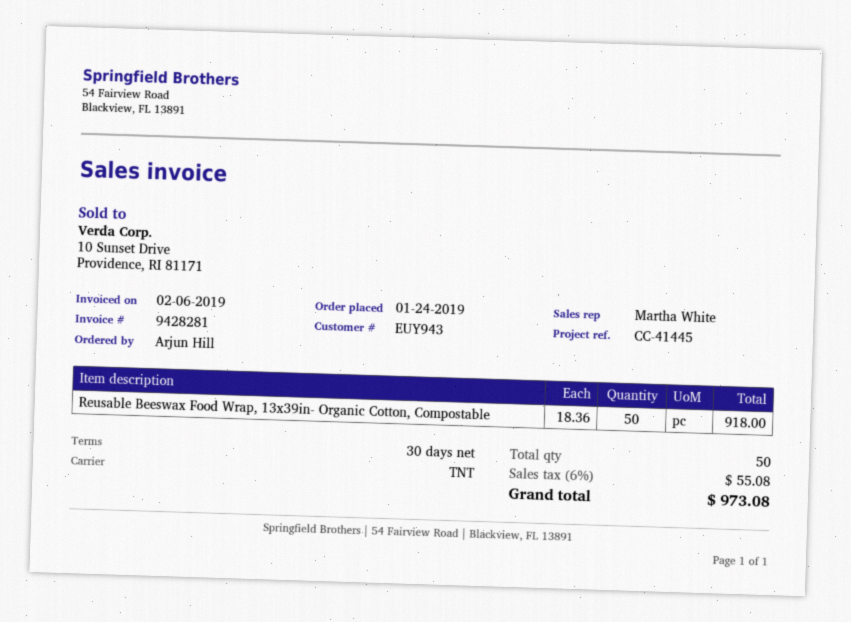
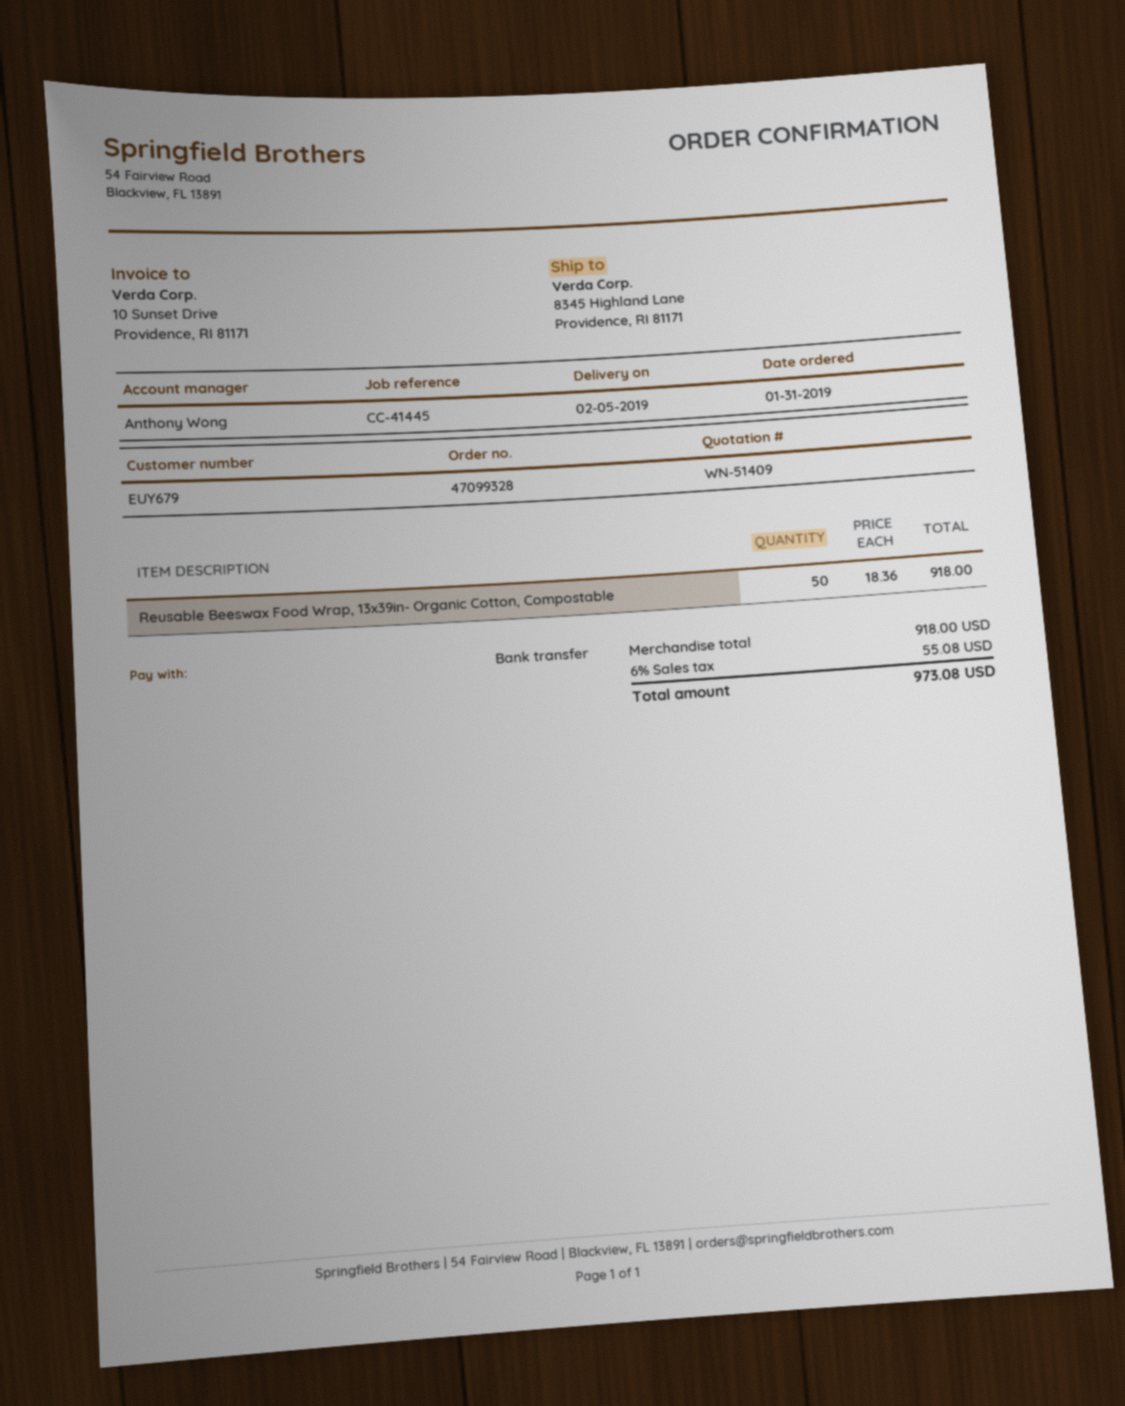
order date: 2019-01-24 -> 2019-01-31
customer number: EUY943 -> EUY679
sales rep: Martha White -> Anthony Wong

